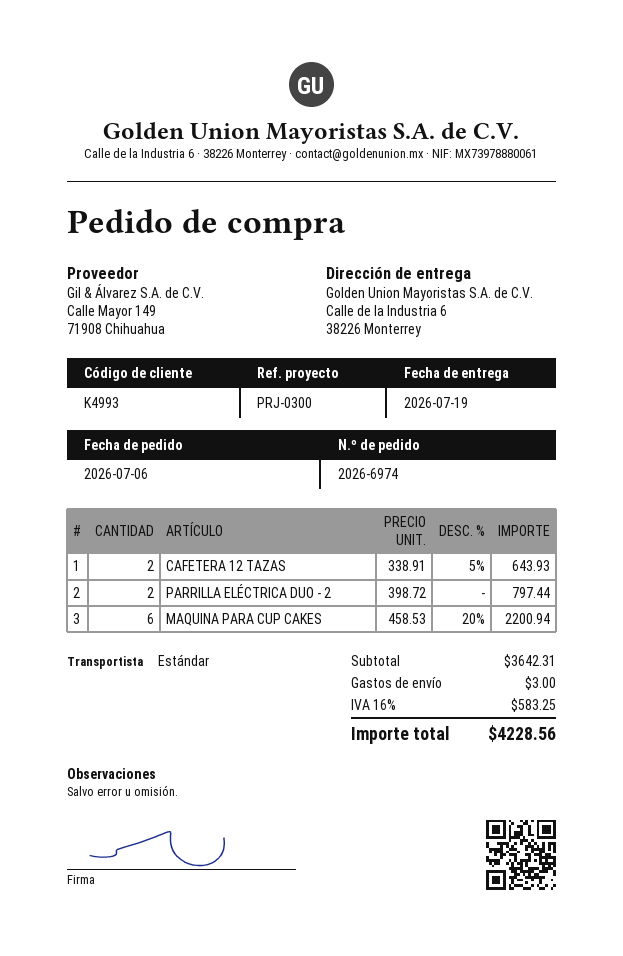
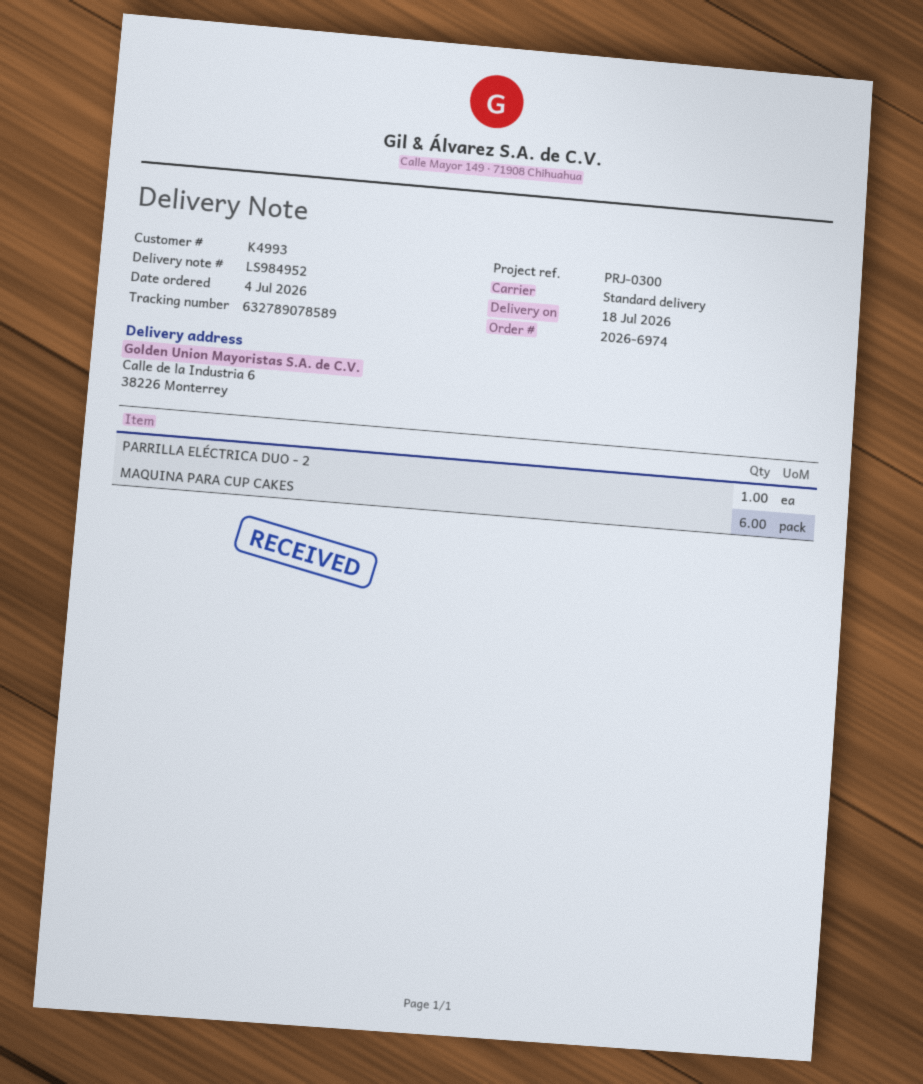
order date: 2026-07-06 -> 2026-07-04
delivery date: 2026-07-19 -> 2026-07-18
CAFETERA 12 TAZAS: 2 -> none
PARRILLA ELÉCTRICA DUO - 2: 2 -> 1

